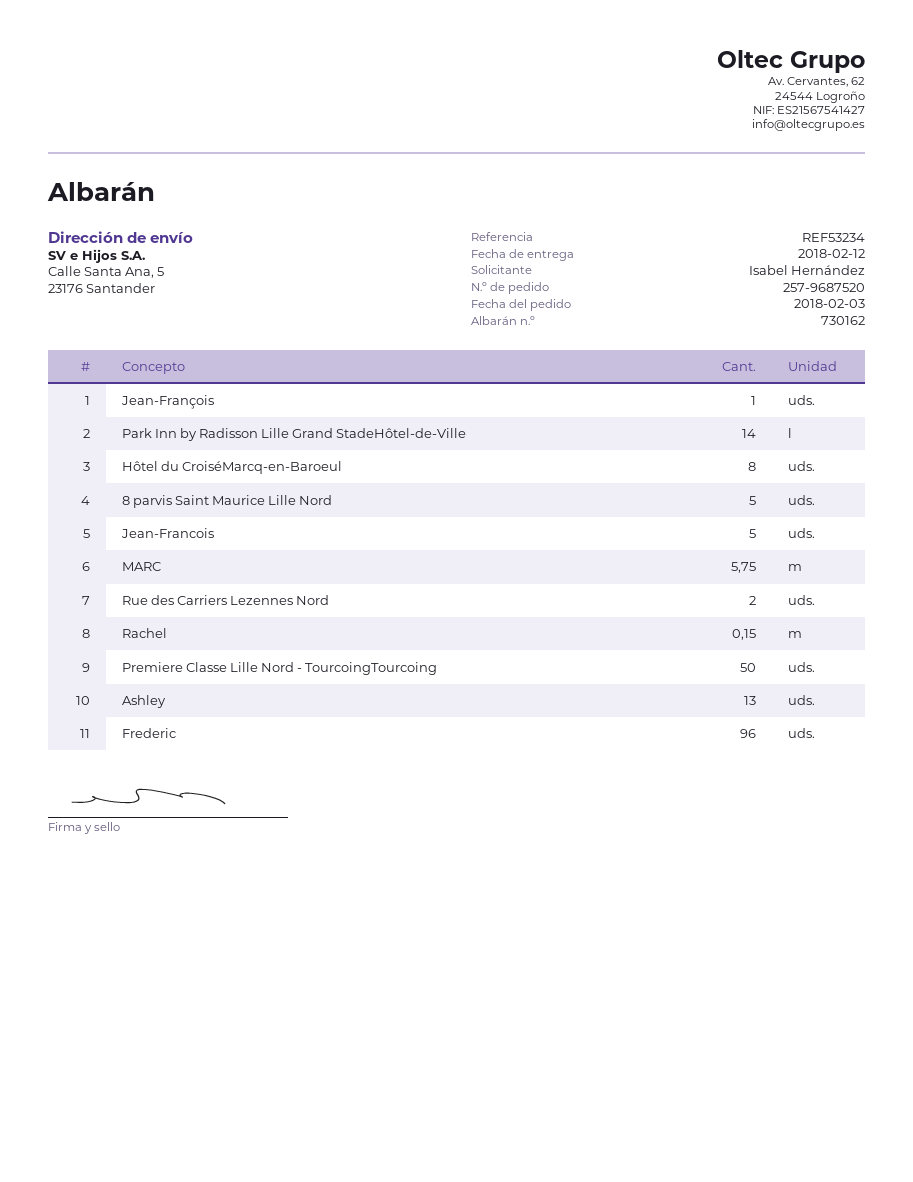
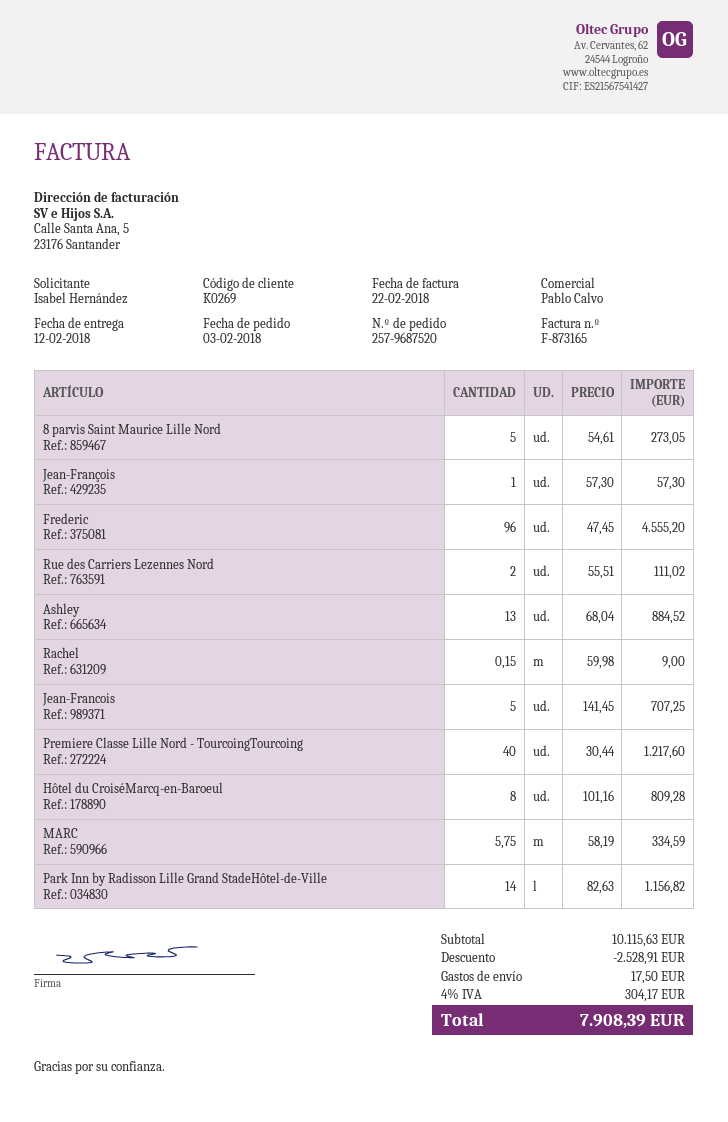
Premiere Classe Lille Nord - TourcoingTourcoing: 50 -> 40

